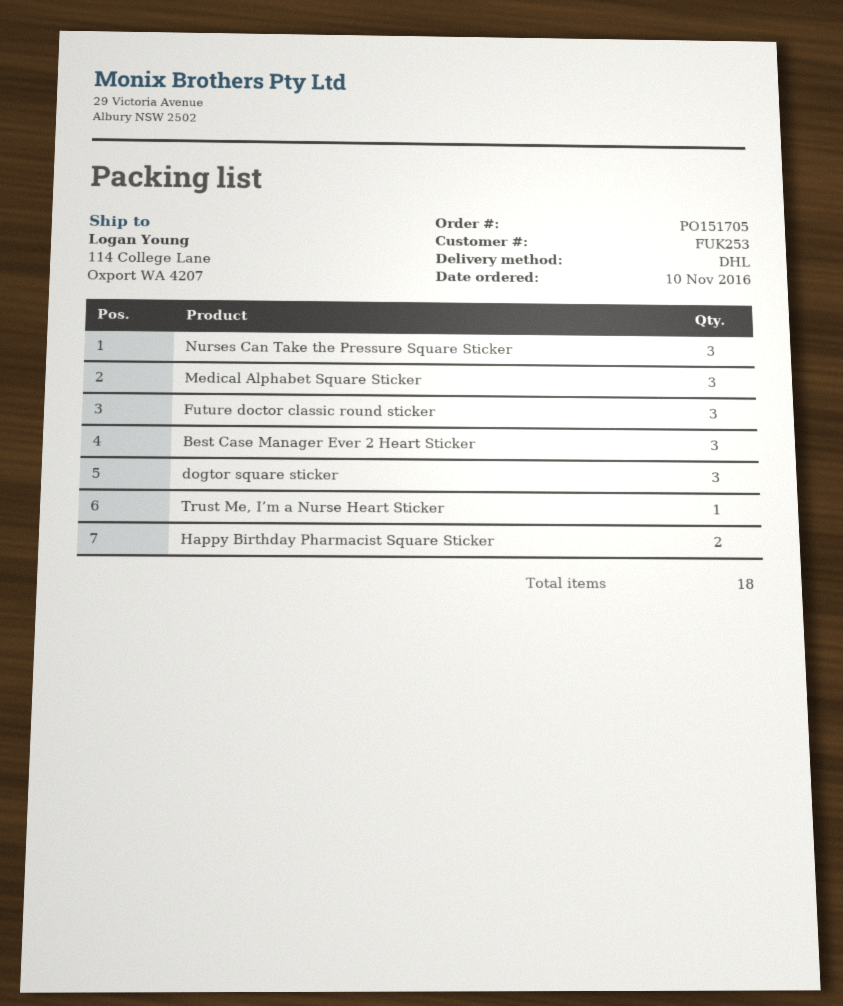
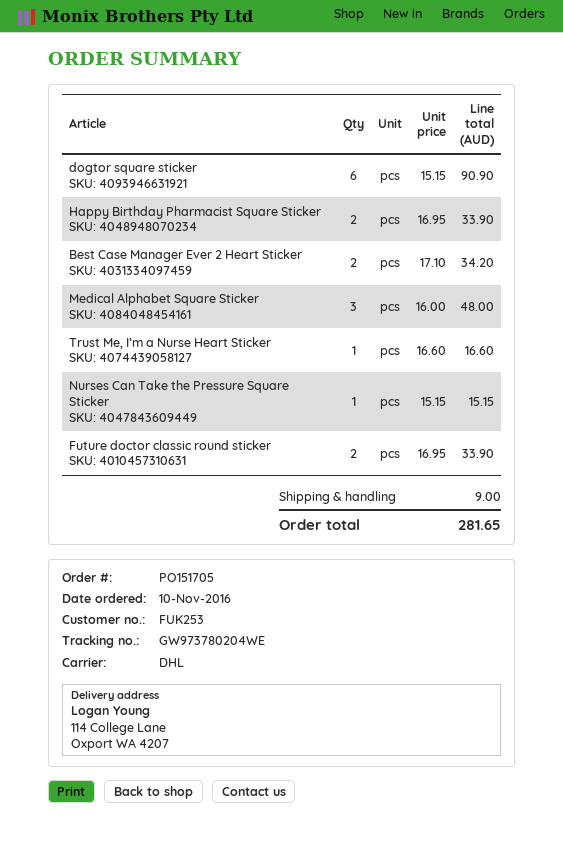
Nurses Can Take the Pressure Square Sticker: 3 -> 1
Future doctor classic round sticker: 3 -> 2
Best Case Manager Ever 2 Heart Sticker: 3 -> 2
dogtor square sticker: 3 -> 6

